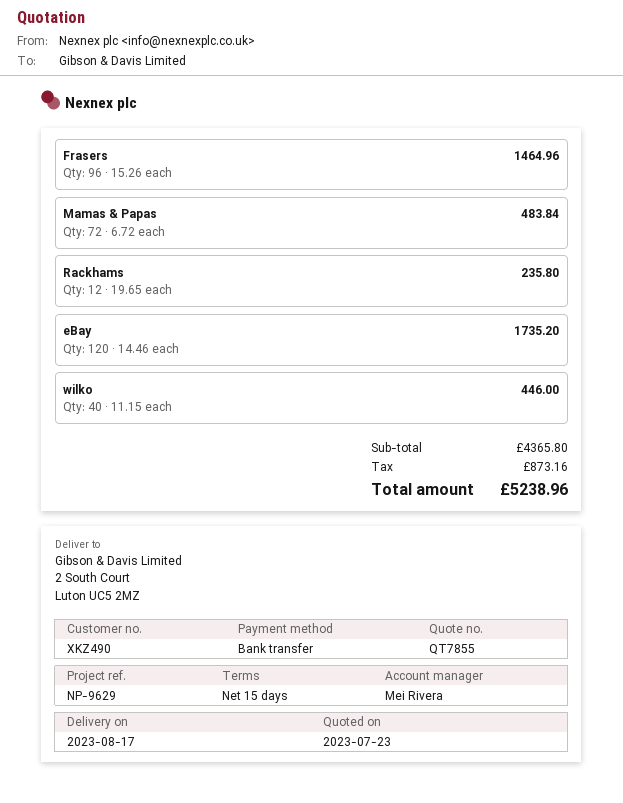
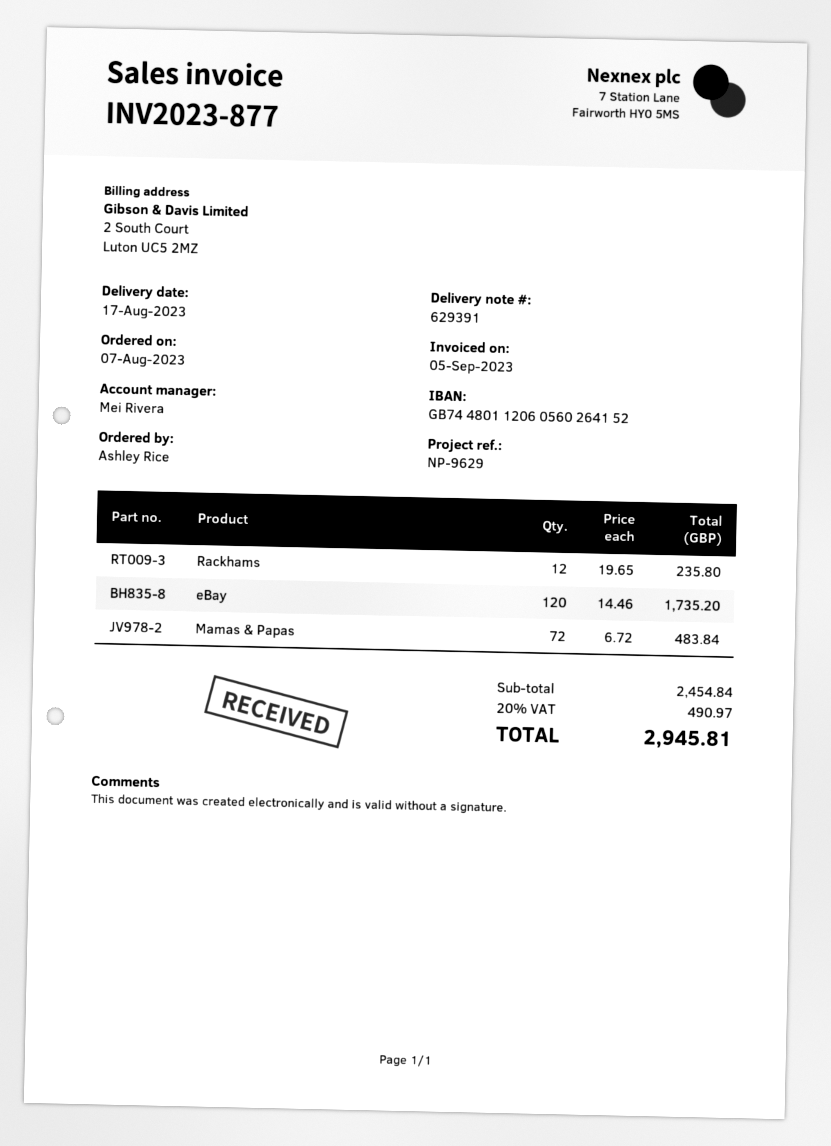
Frasers: 96 x 15.26 = 1464.96 -> none
wilko: 40 x 11.15 = 446.00 -> none
subtotal: 4365.80 -> 2454.84
tax: 873.16 -> 490.97
total: 5238.96 -> 2945.81

